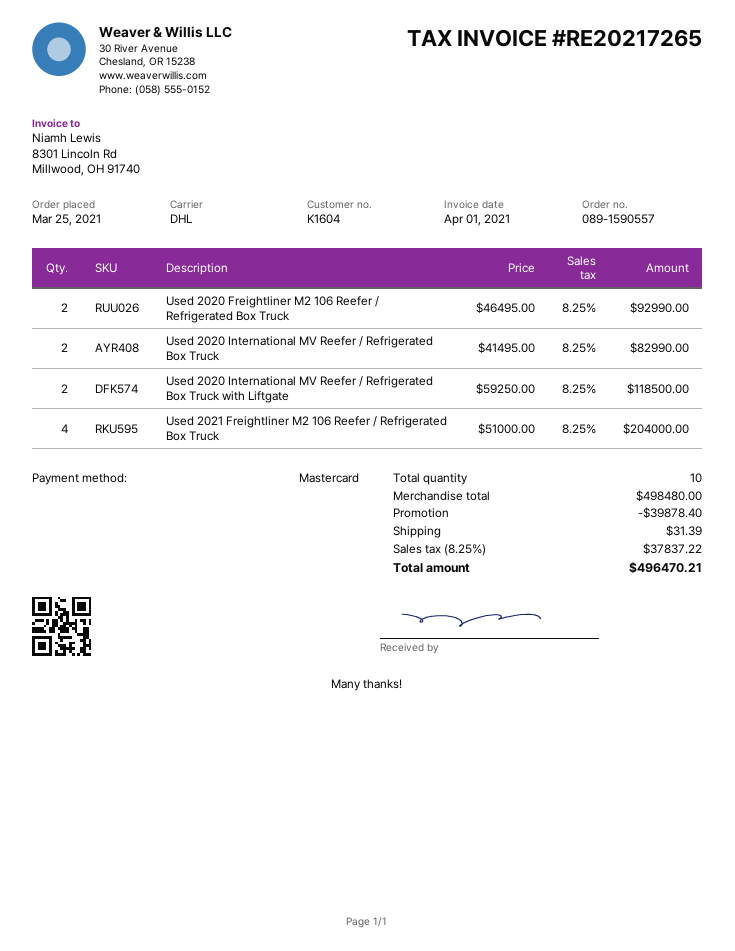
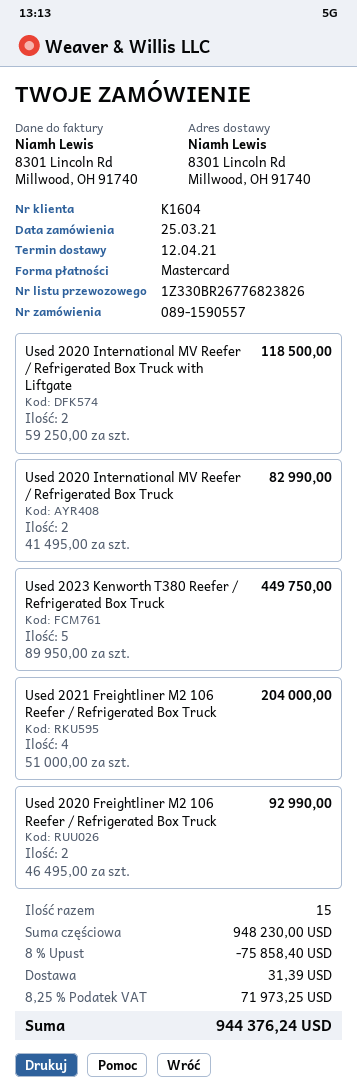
Used 2023 Kenworth T380 Reefer / Refrigerated Box Truck: none -> 5 x 89950.00 = 449750.00
total quantity: 10 -> 15
subtotal: 498480.00 -> 948230.00
discount: 39878.40 -> 75858.40
tax: 8.25% = 37837.22 -> 8.25% = 71973.25
total: 496470.21 -> 944376.24

